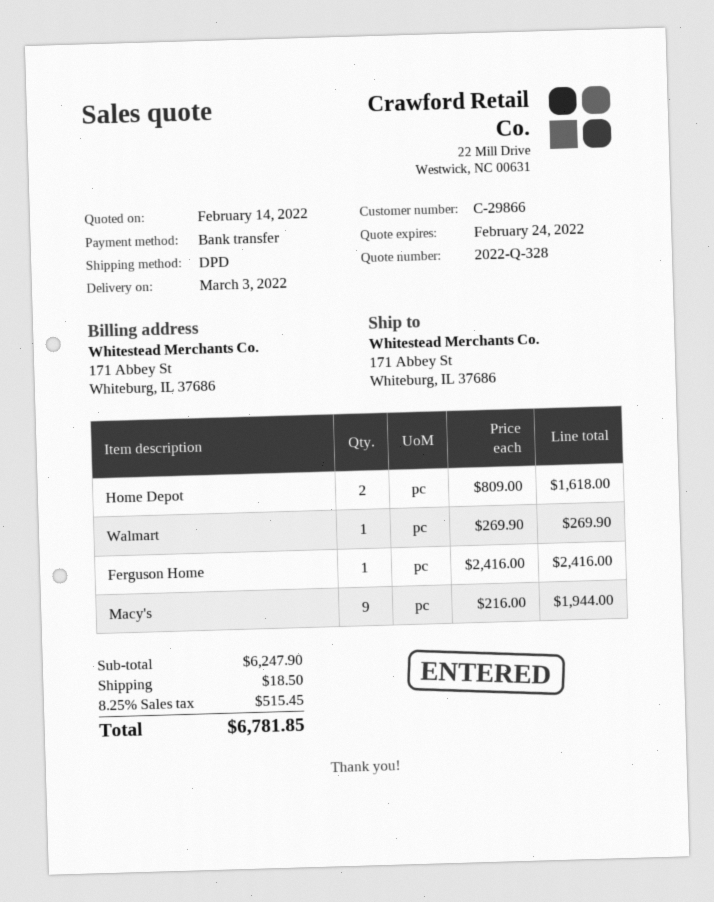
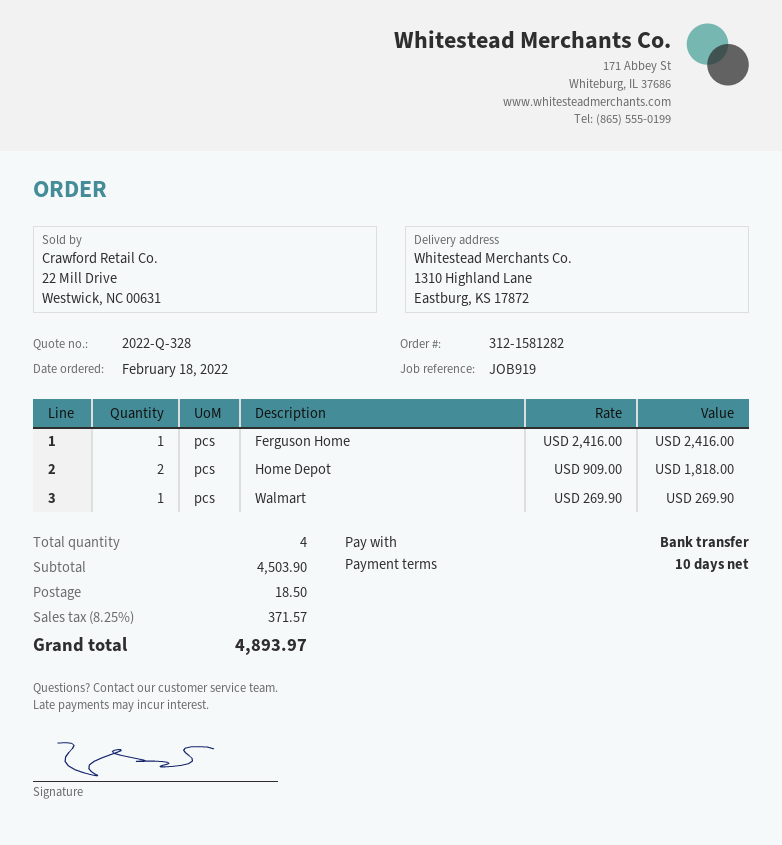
ship to: 171 Abbey St, Whiteburg, IL 37686 -> 1310 Highland Lane, Eastburg, KS 17872
Home Depot: 2 x 809.00 = 1618.00 -> 2 x 909.00 = 1818.00
Macy's: 9 x 216.00 = 1944.00 -> none
subtotal: 6247.90 -> 4503.90
tax: 8.25% = 515.45 -> 8.25% = 371.57
total: 6781.85 -> 4893.97

